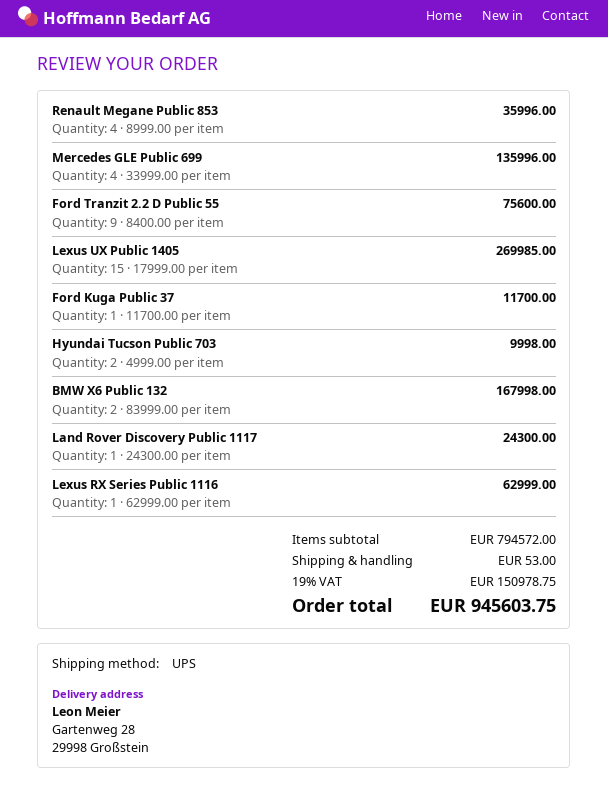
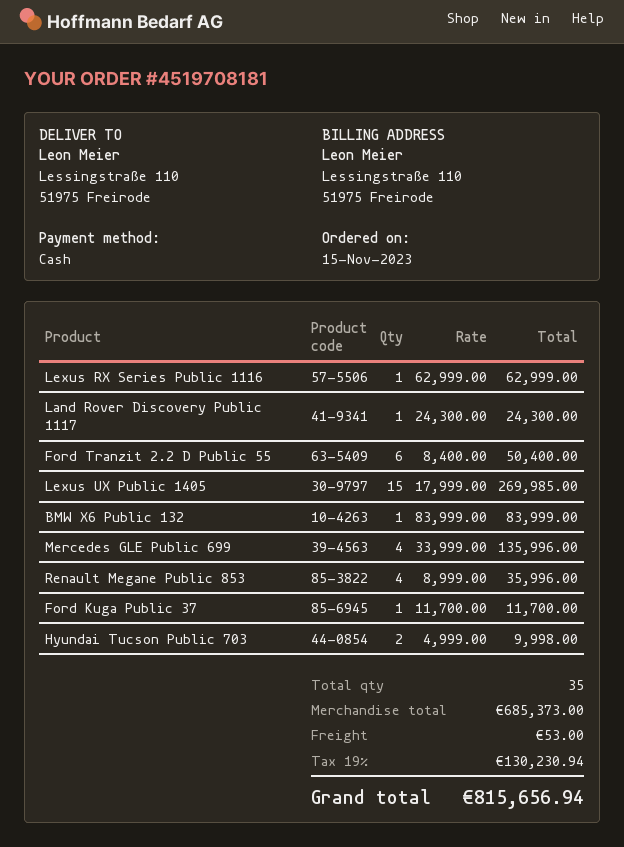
ship to: Gartenweg 28, 29998 Großstein -> Lessingstraße 110, 51975 Freirode
Ford Tranzit 2.2 D Public 55: 9 x 8400.00 = 75600.00 -> 6 x 8400.00 = 50400.00
BMW X6 Public 132: 2 x 83999.00 = 167998.00 -> 1 x 83999.00 = 83999.00
subtotal: 794572.00 -> 685373.00
tax: 19% = 150978.75 -> 19% = 130230.94
total: 945603.75 -> 815656.94

